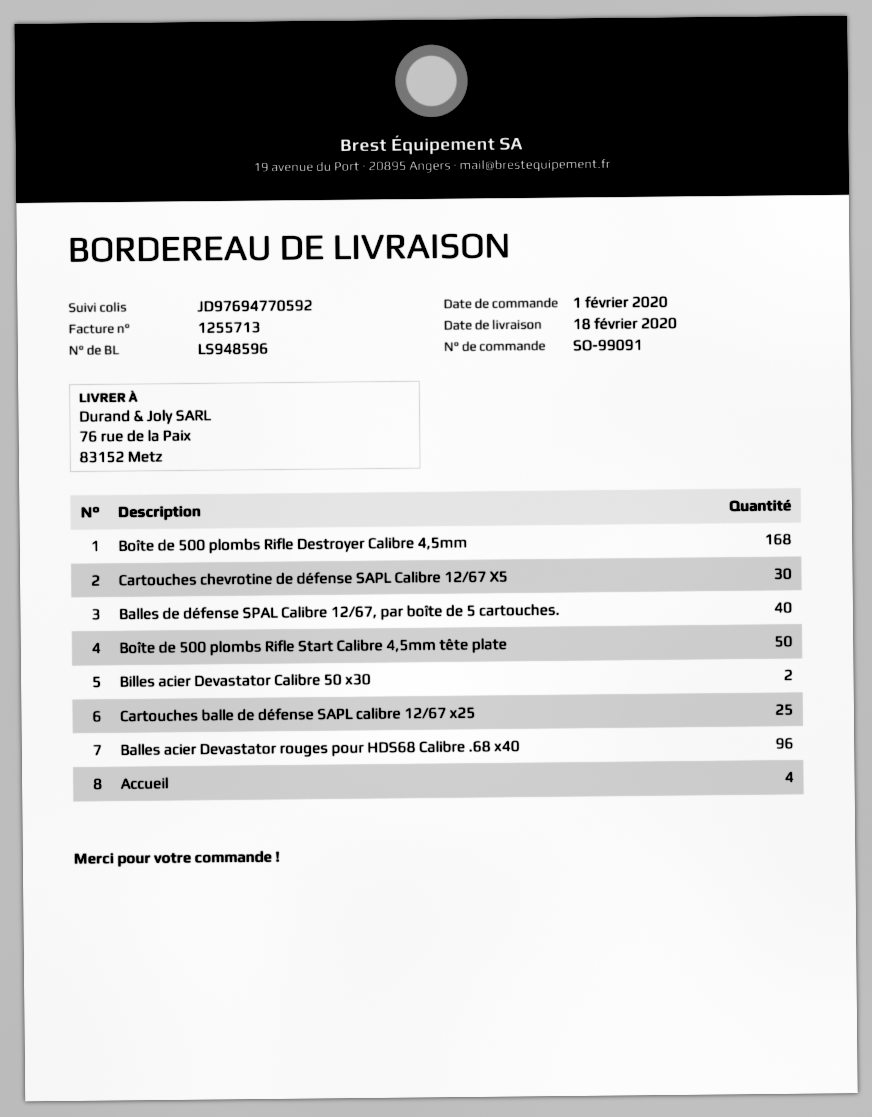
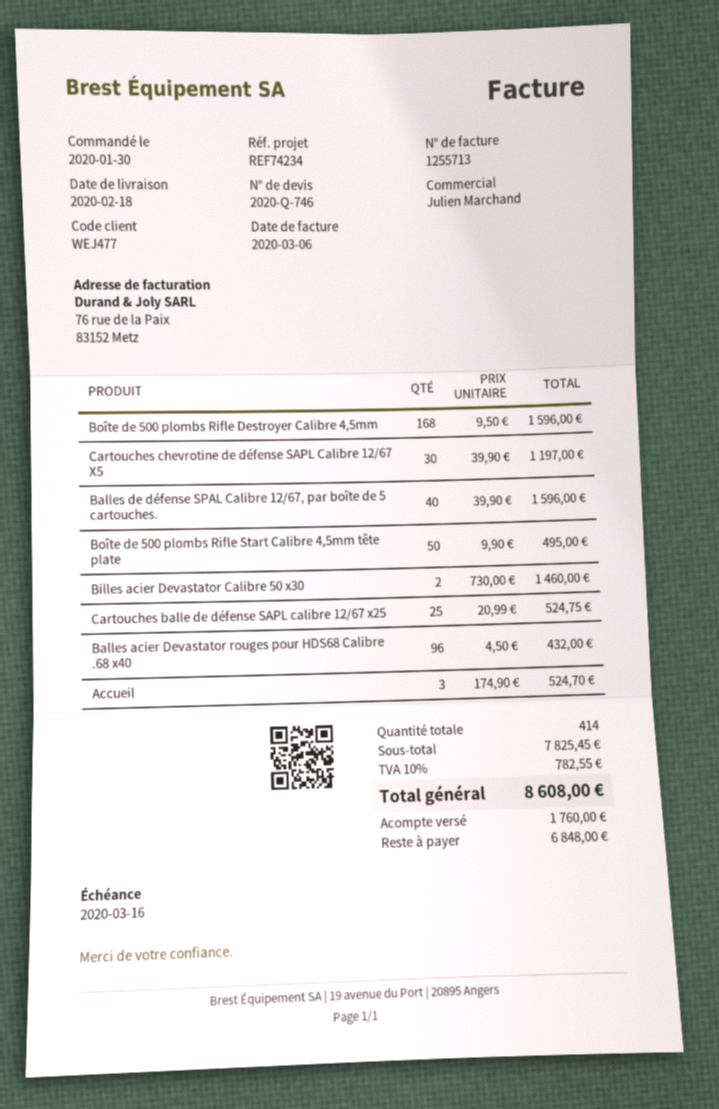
order date: 2020-02-01 -> 2020-01-30
Accueil: 4 -> 3

